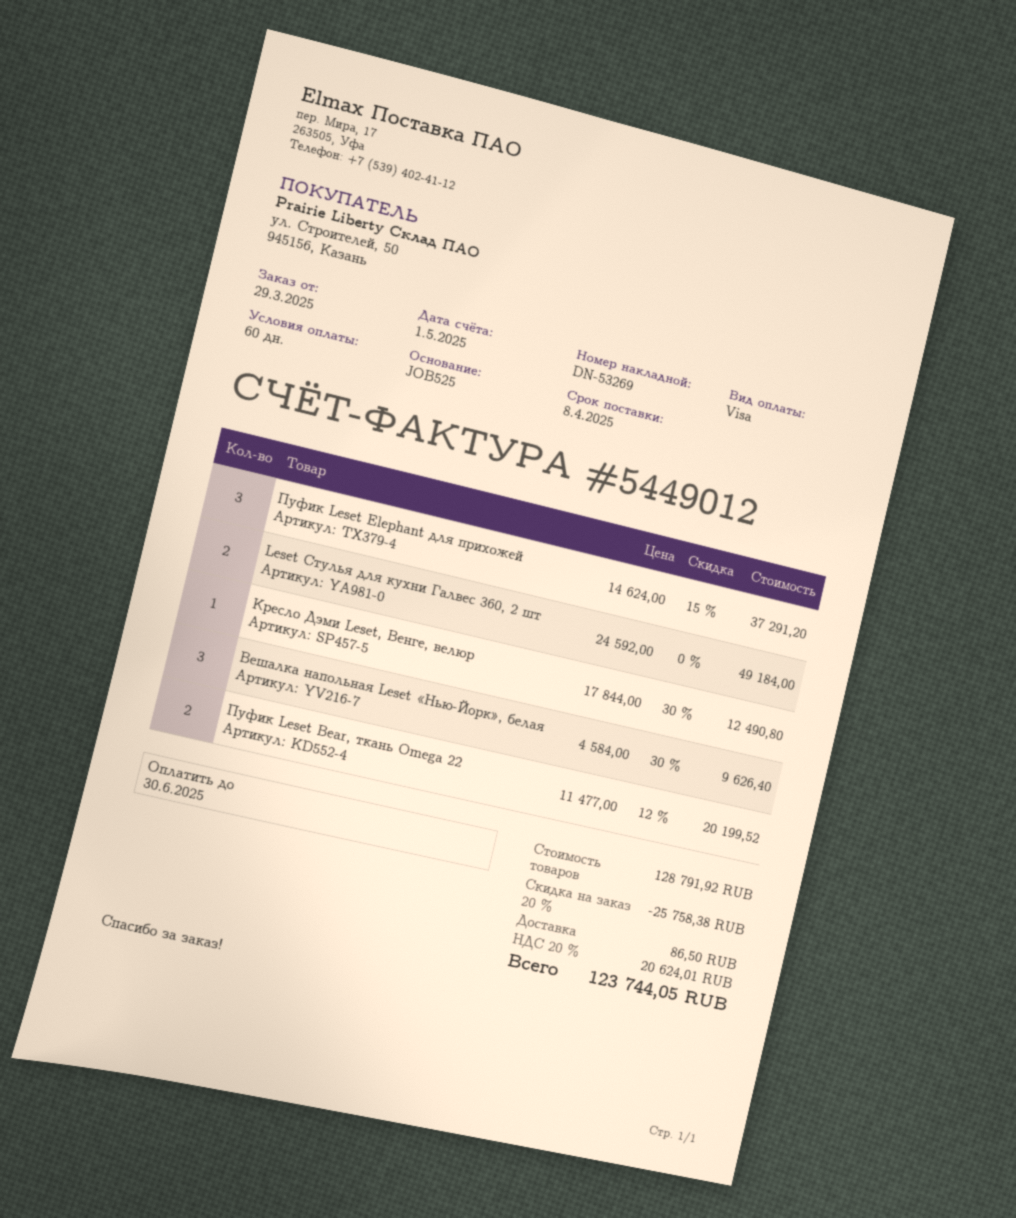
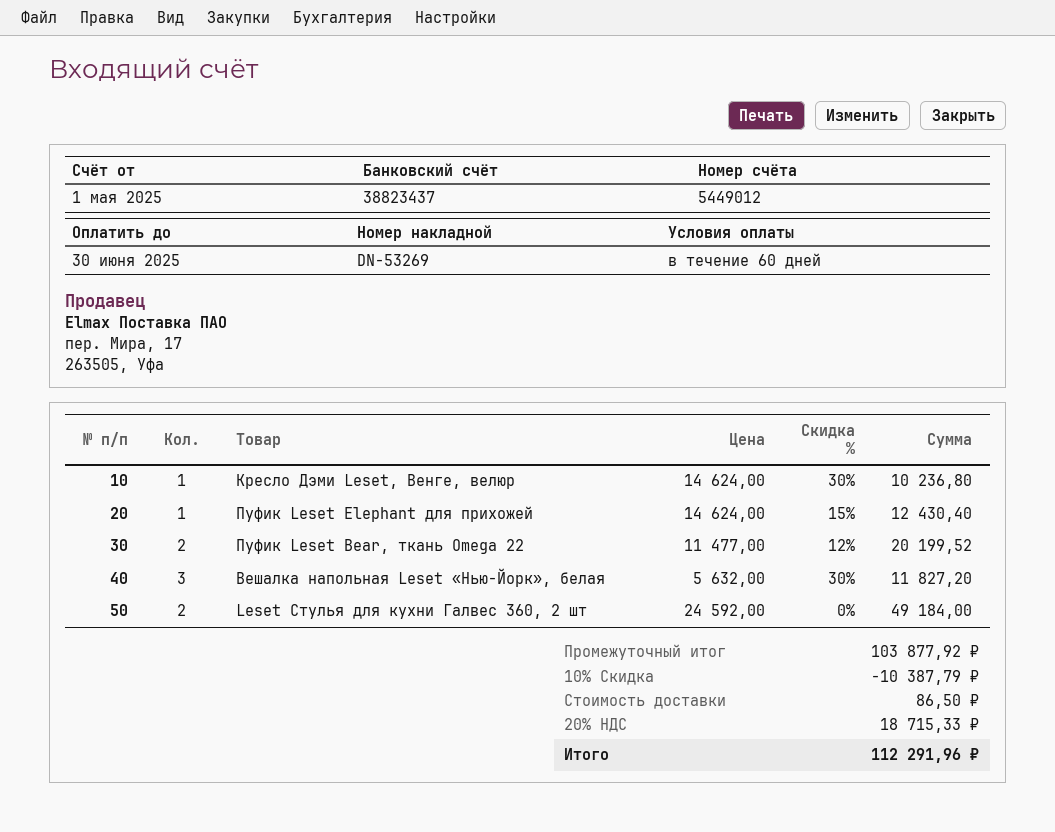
Пуфик Leset Elephant для прихожей: 3 x 14624.00 - 15% = 37291.20 -> 1 x 14624.00 - 15% = 12430.40
Кресло Дэми Leset, Венге, велюр: 1 x 17844.00 - 30% = 12490.80 -> 1 x 14624.00 - 30% = 10236.80
Вешалка напольная Leset «Нью-Йорк», белая: 3 x 4584.00 - 30% = 9626.40 -> 3 x 5632.00 - 30% = 11827.20
subtotal: 128791.92 -> 103877.92
discount: 20% = 25758.38 -> 10% = 10387.79
tax: 20% = 20624.01 -> 20% = 18715.33
total: 123744.05 -> 112291.96

